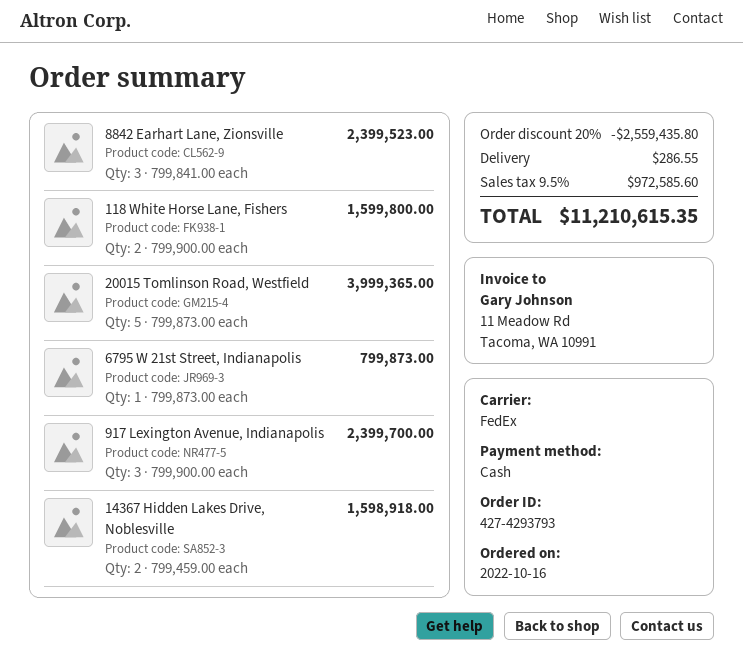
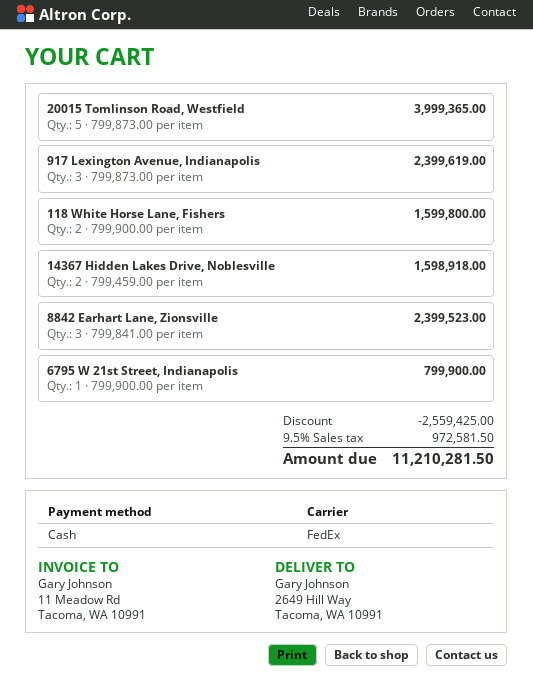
6795 W 21st Street, Indianapolis: 1 x 799873.00 = 799873.00 -> 1 x 799900.00 = 799900.00
917 Lexington Avenue, Indianapolis: 3 x 799900.00 = 2399700.00 -> 3 x 799873.00 = 2399619.00
discount: 2559435.80 -> 2559425.00
shipping: 286.55 -> none
tax: 9.5% = 972585.60 -> 9.5% = 972581.50
total: 11210615.35 -> 11210281.50

